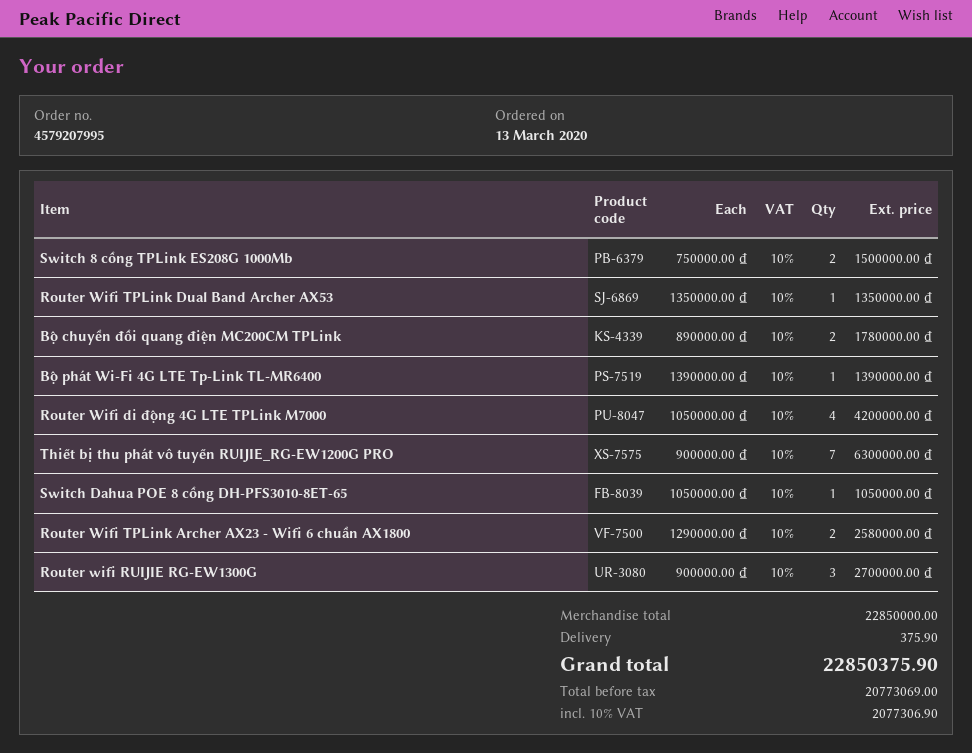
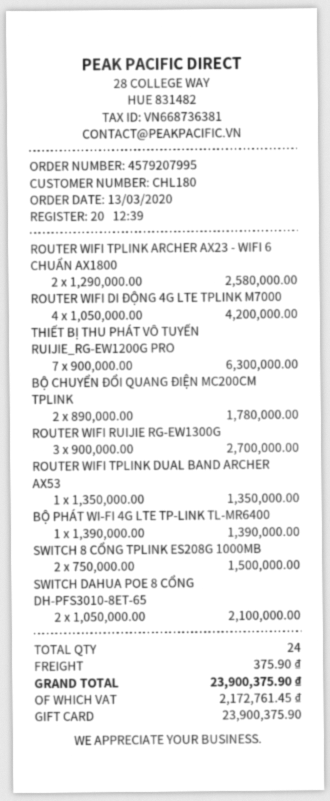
Switch Dahua POE 8 cổng DH-PFS3010-8ET-65: 1 x 1050000.00 = 1050000.00 -> 2 x 1050000.00 = 2100000.00
tax: 2077306.90 -> 2172761.45
total: 22850375.90 -> 23900375.90

